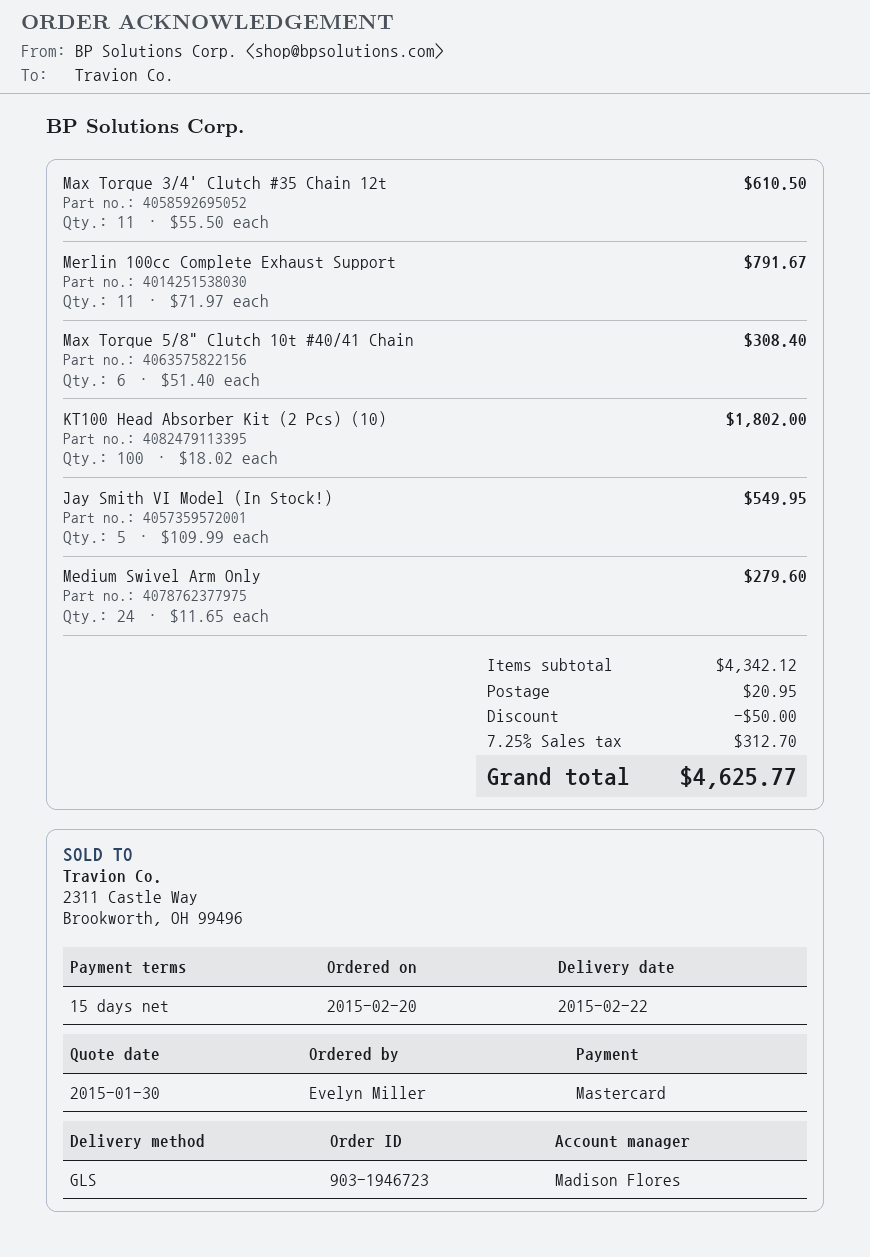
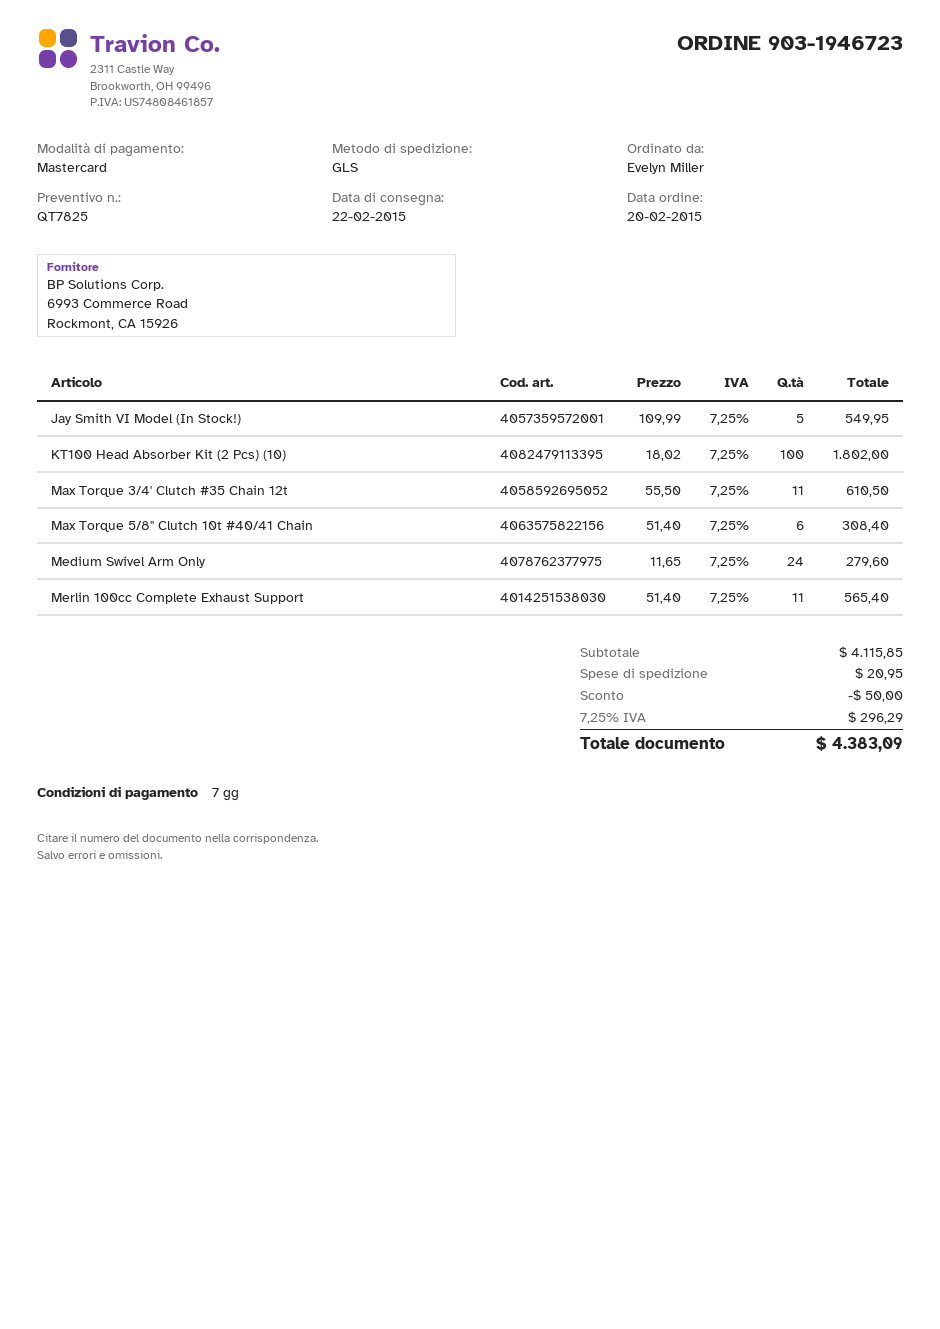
payment terms: 15 days -> 7 days
Merlin 100cc Complete Exhaust Support: 11 x 71.97 = 791.67 -> 11 x 51.40 = 565.40
subtotal: 4342.12 -> 4115.85
tax: 7.25% = 312.70 -> 7.25% = 296.29
total: 4625.77 -> 4383.09

